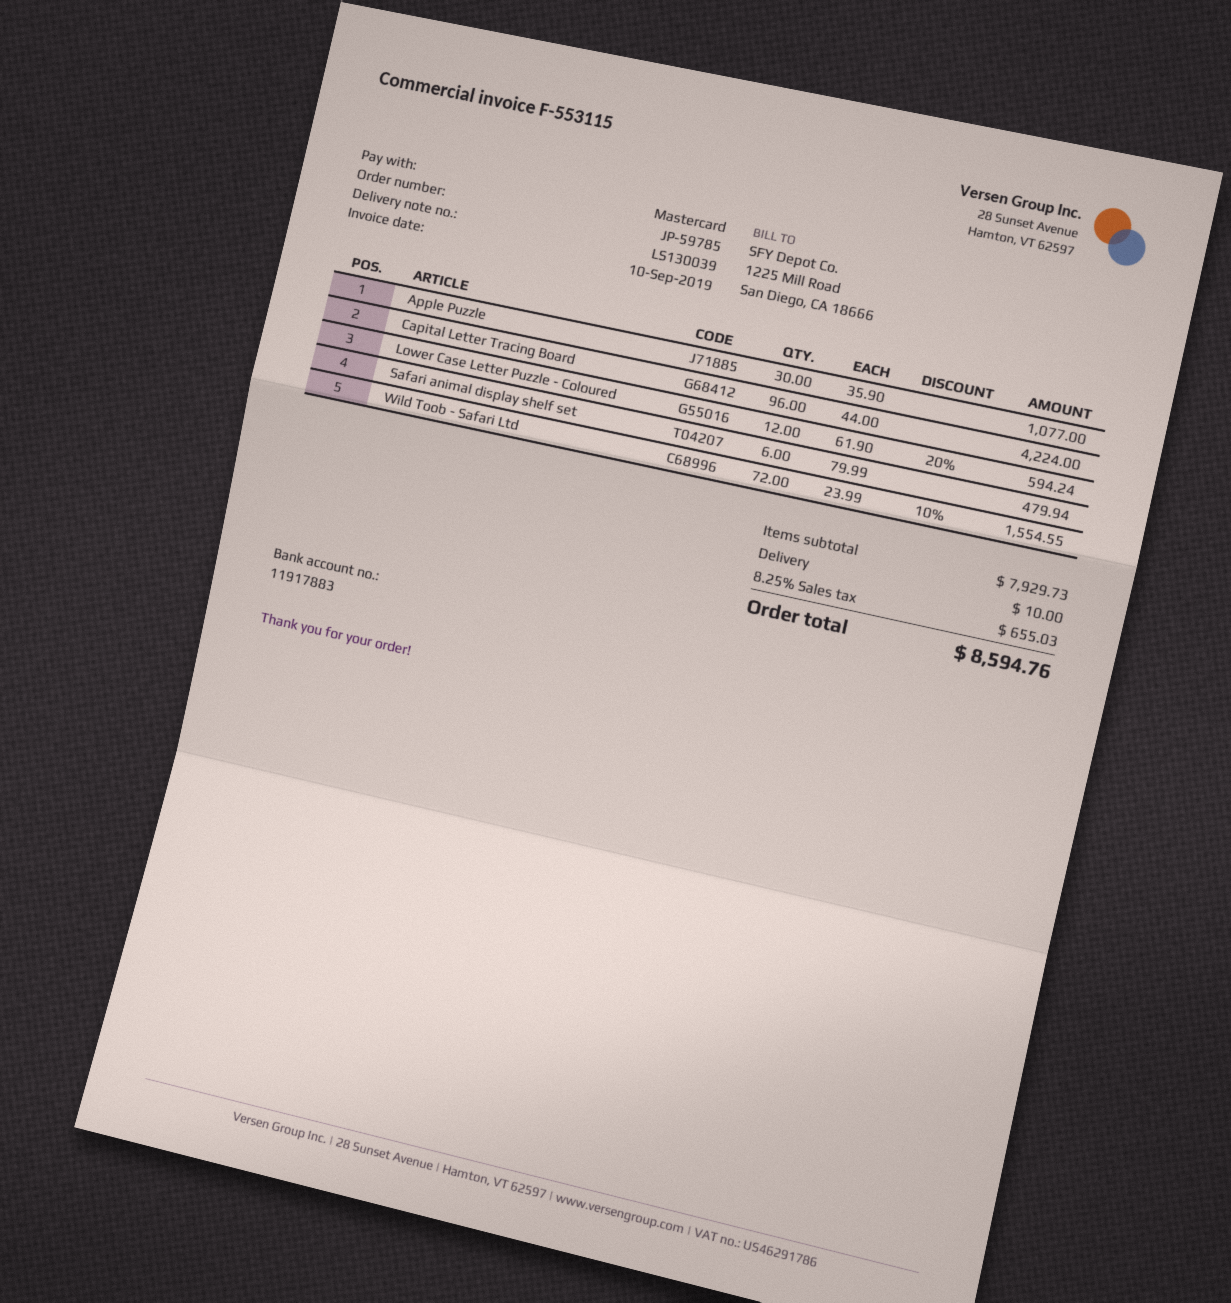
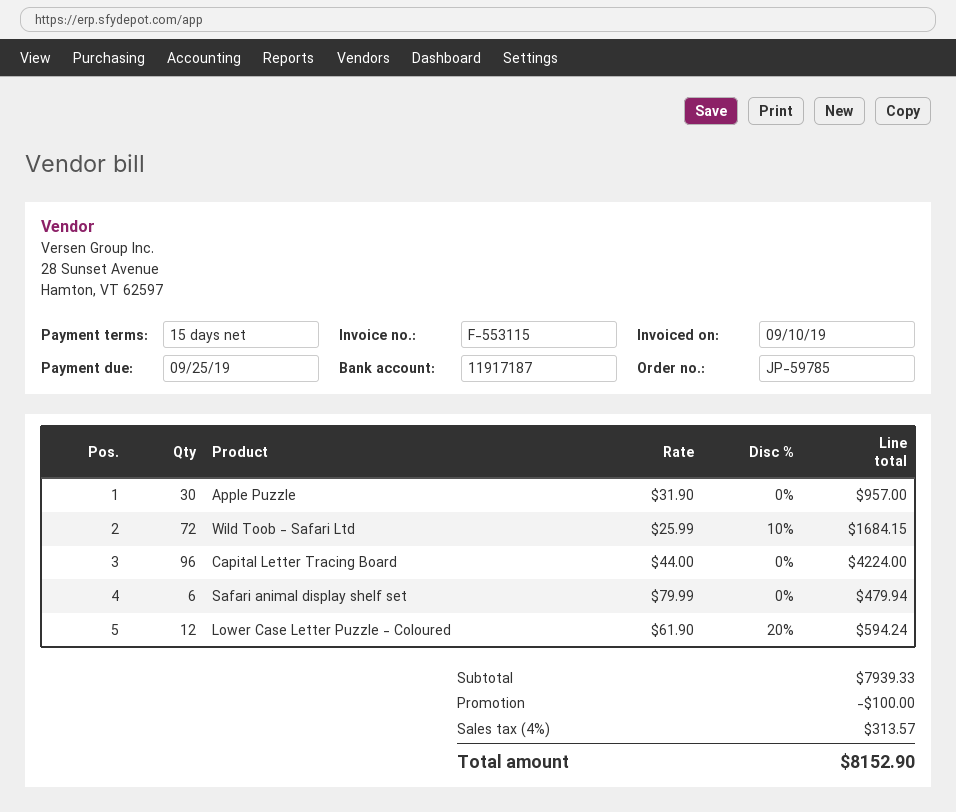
bank account: 11917883 -> 11917187
Apple Puzzle: 30 x 35.90 = 1077.00 -> 30 x 31.90 = 957.00
Wild Toob - Safari Ltd: 72 x 23.99 - 10% = 1554.55 -> 72 x 25.99 - 10% = 1684.15
subtotal: 7929.73 -> 7939.33
discount: none -> 100.00
shipping: 10.00 -> none
tax: 8.25% = 655.03 -> 4% = 313.57
total: 8594.76 -> 8152.90

